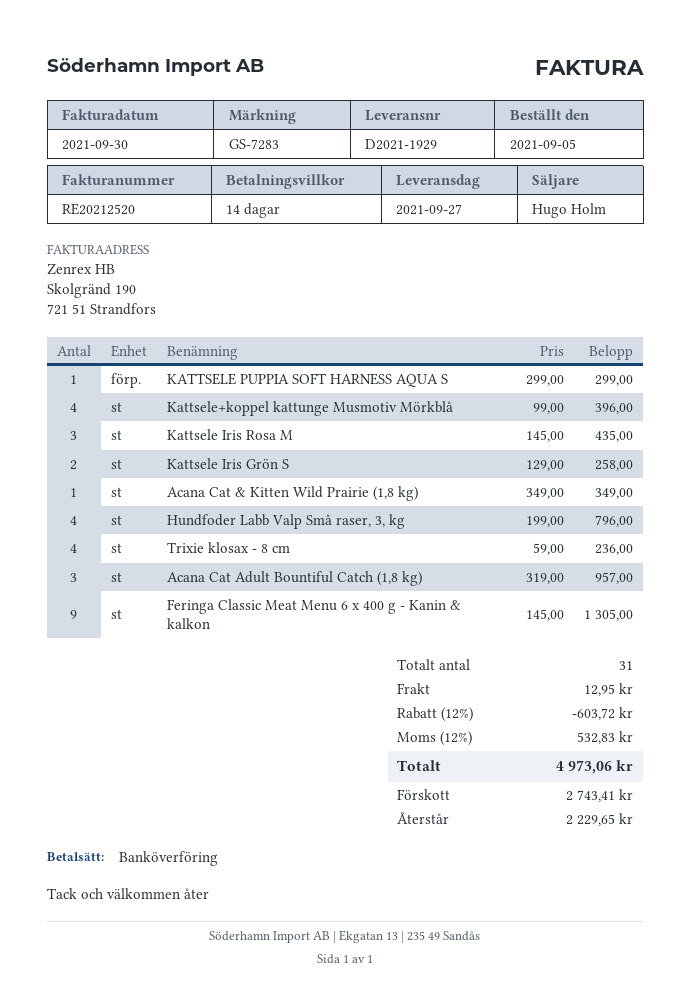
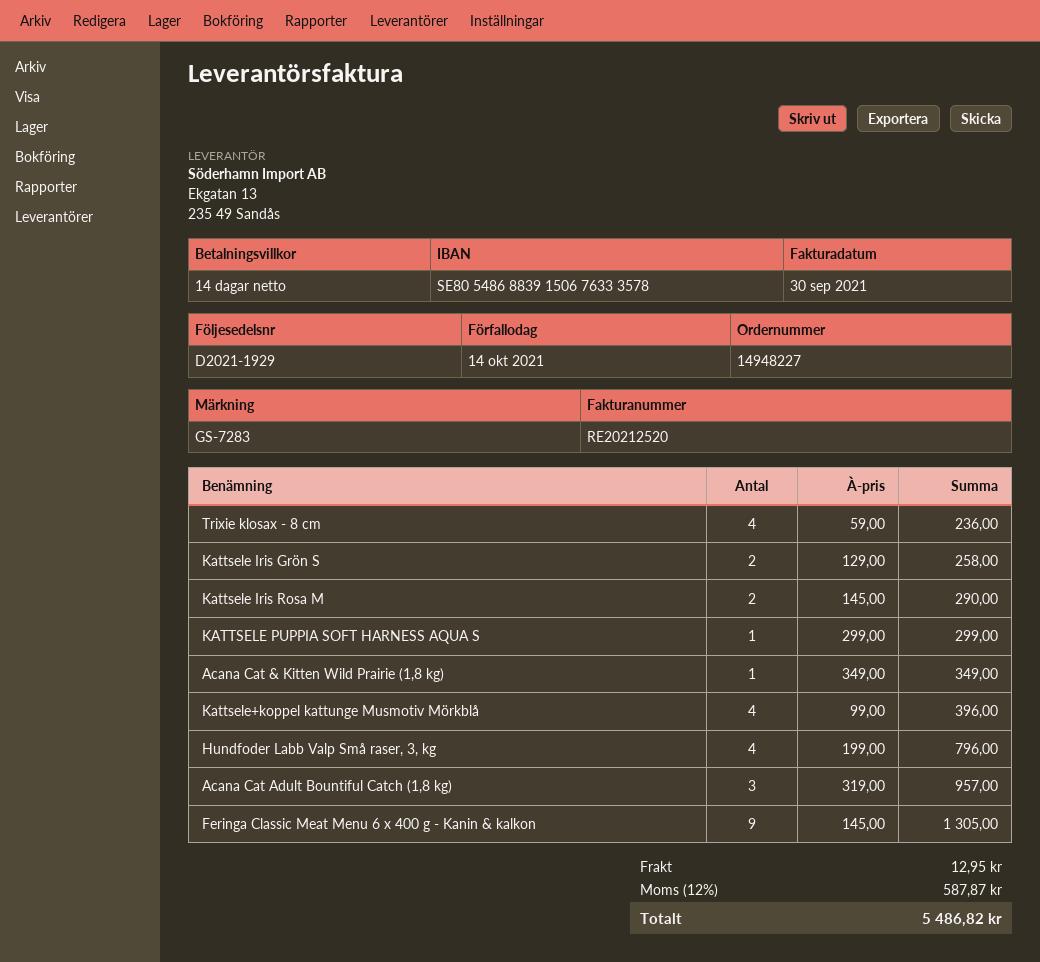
Kattsele Iris Rosa M: 3 x 145.00 = 435.00 -> 2 x 145.00 = 290.00
discount: 12% = 603.72 -> none
tax: 12% = 532.83 -> 12% = 587.87
total: 4973.06 -> 5486.82

